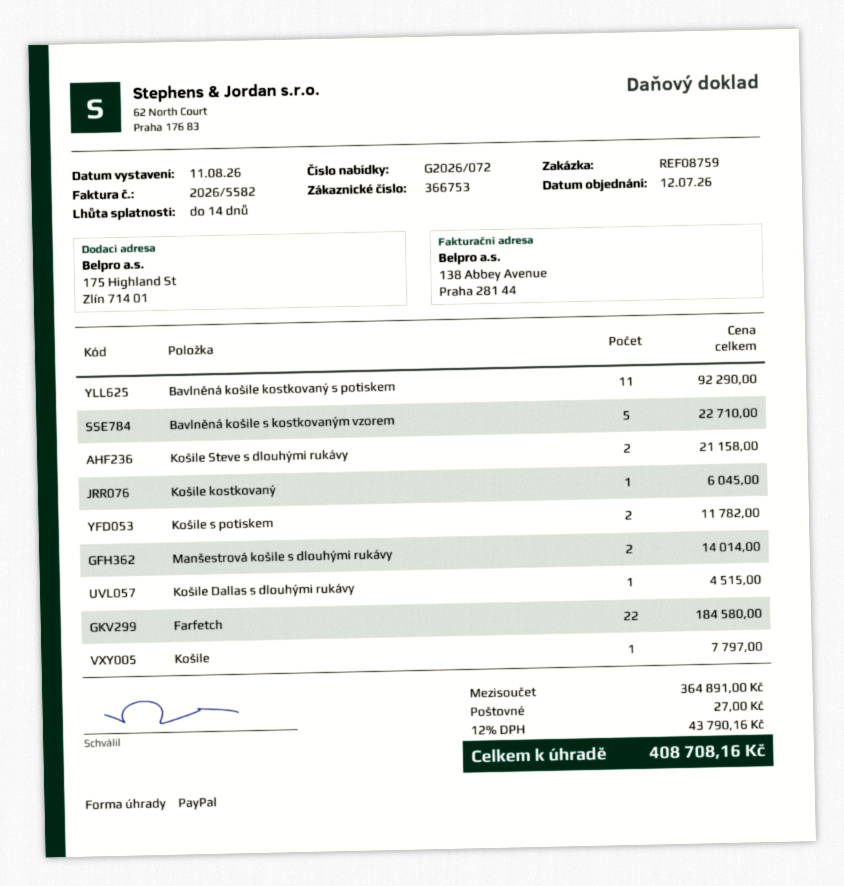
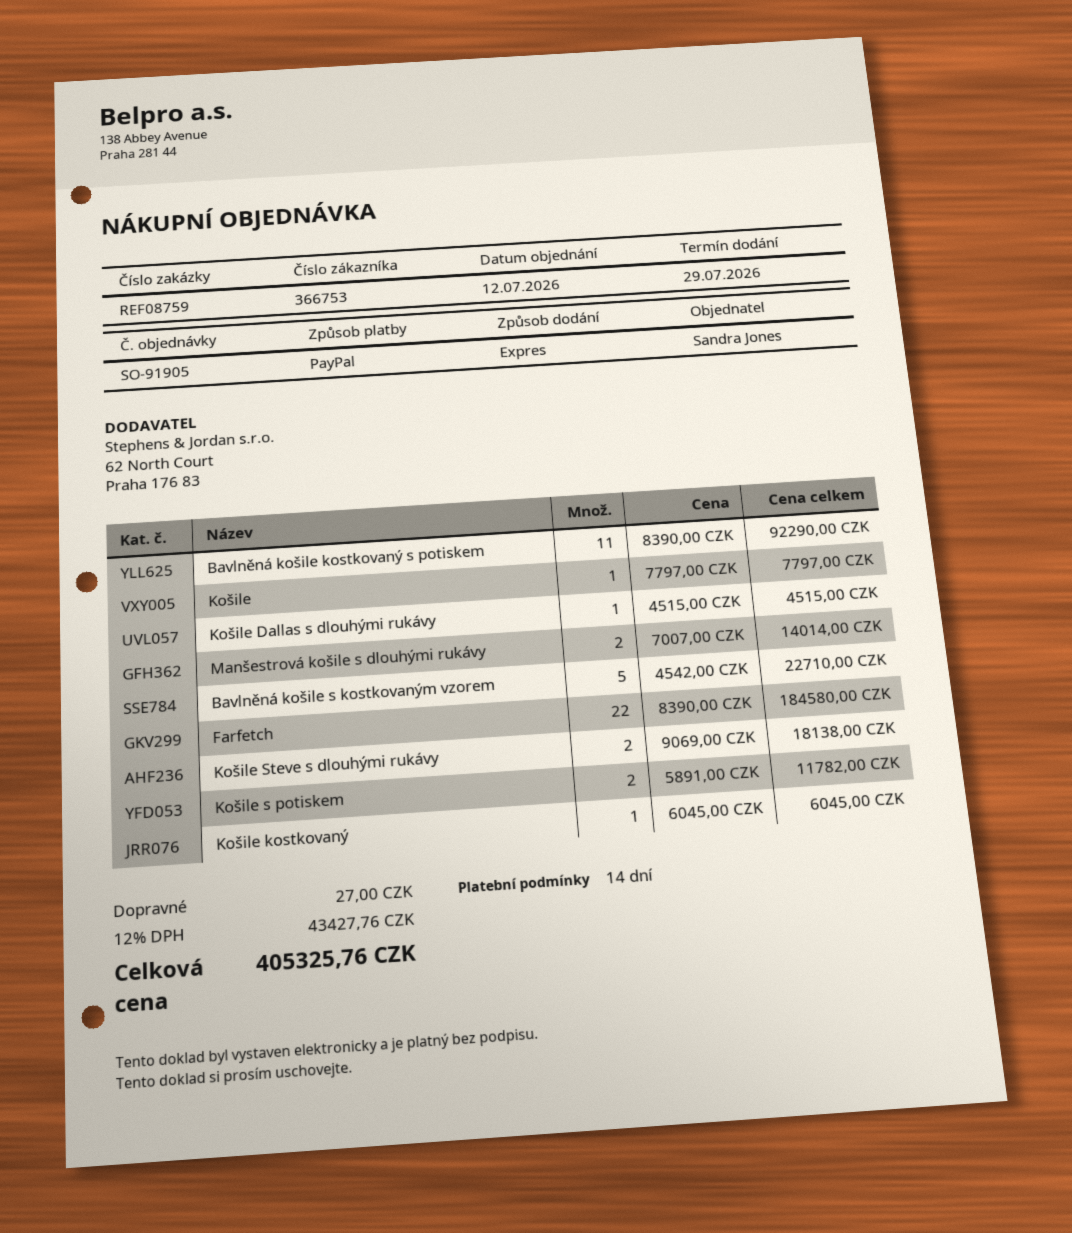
Košile Steve s dlouhými rukávy: 2 for 21158.00 -> 2 for 18138.00
tax: 12% = 43790.16 -> 12% = 43427.76
total: 408708.16 -> 405325.76

